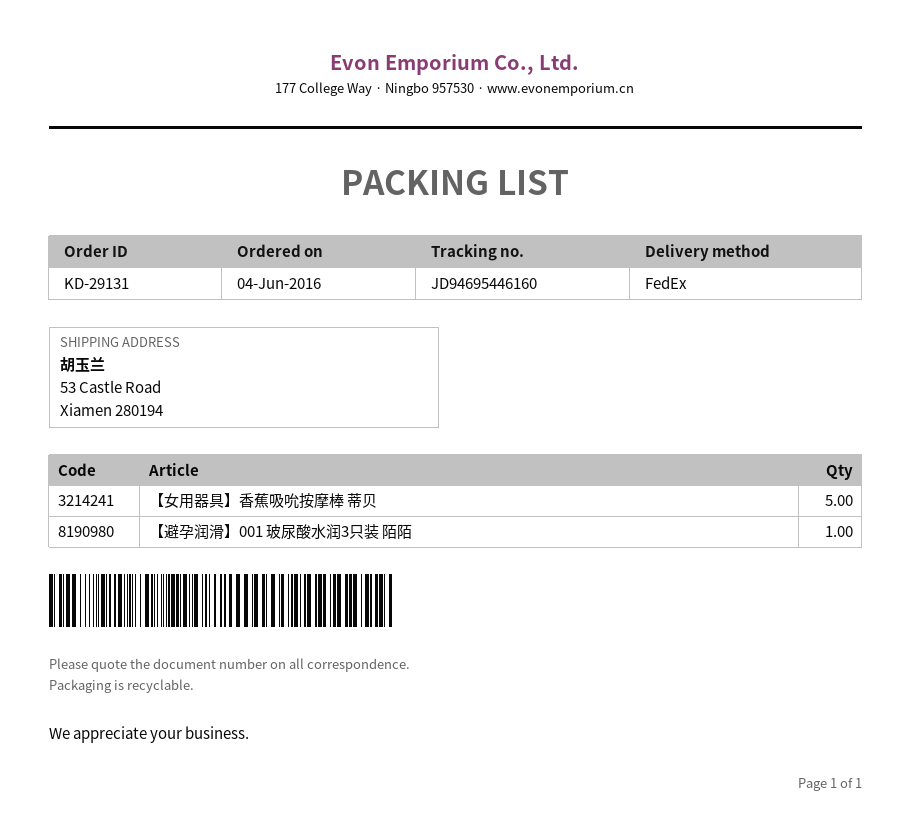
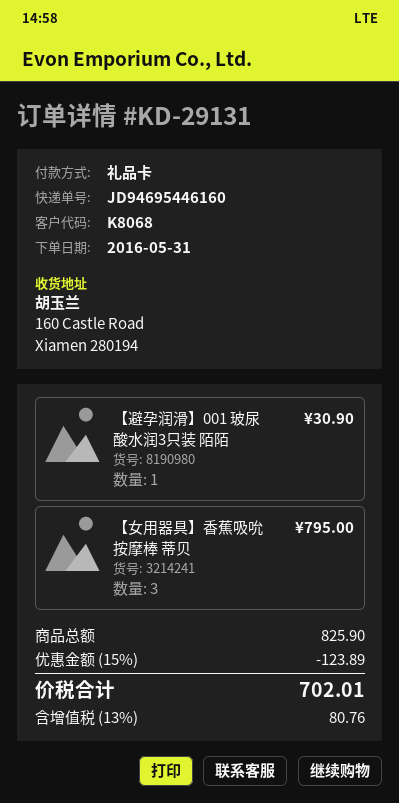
order date: 2016-06-04 -> 2016-05-31
ship to: 53 Castle Road, Xiamen 280194 -> 160 Castle Road, Xiamen 280194
【女用器具】香蕉吸吮按摩棒 蒂贝: 5 -> 3

